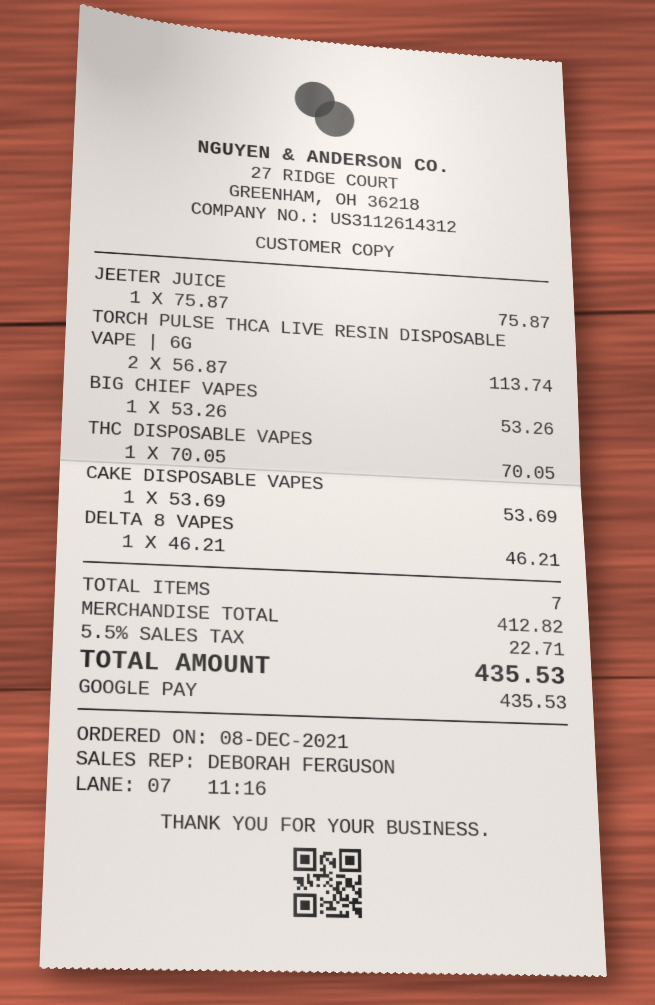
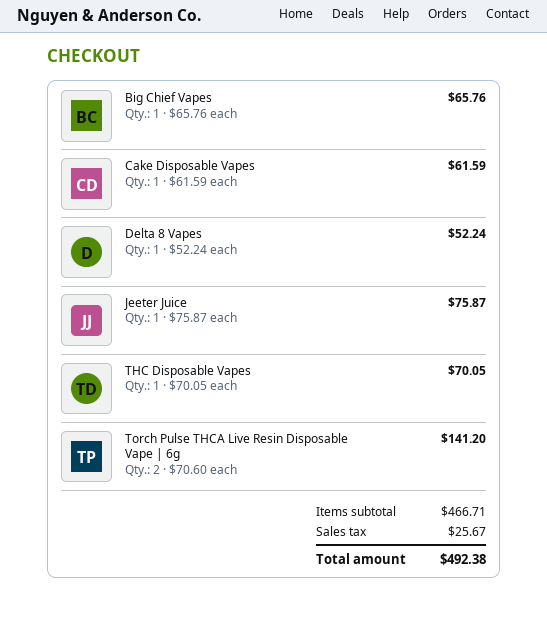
TORCH PULSE THCA LIVE RESIN DISPOSABLE VAPE | 6G: 2 x 56.87 = 113.74 -> 2 x 70.60 = 141.20
BIG CHIEF VAPES: 1 x 53.26 = 53.26 -> 1 x 65.76 = 65.76
CAKE DISPOSABLE VAPES: 1 x 53.69 = 53.69 -> 1 x 61.59 = 61.59
DELTA 8 VAPES: 1 x 46.21 = 46.21 -> 1 x 52.24 = 52.24
subtotal: 412.82 -> 466.71
tax: 22.71 -> 25.67
total: 435.53 -> 492.38

